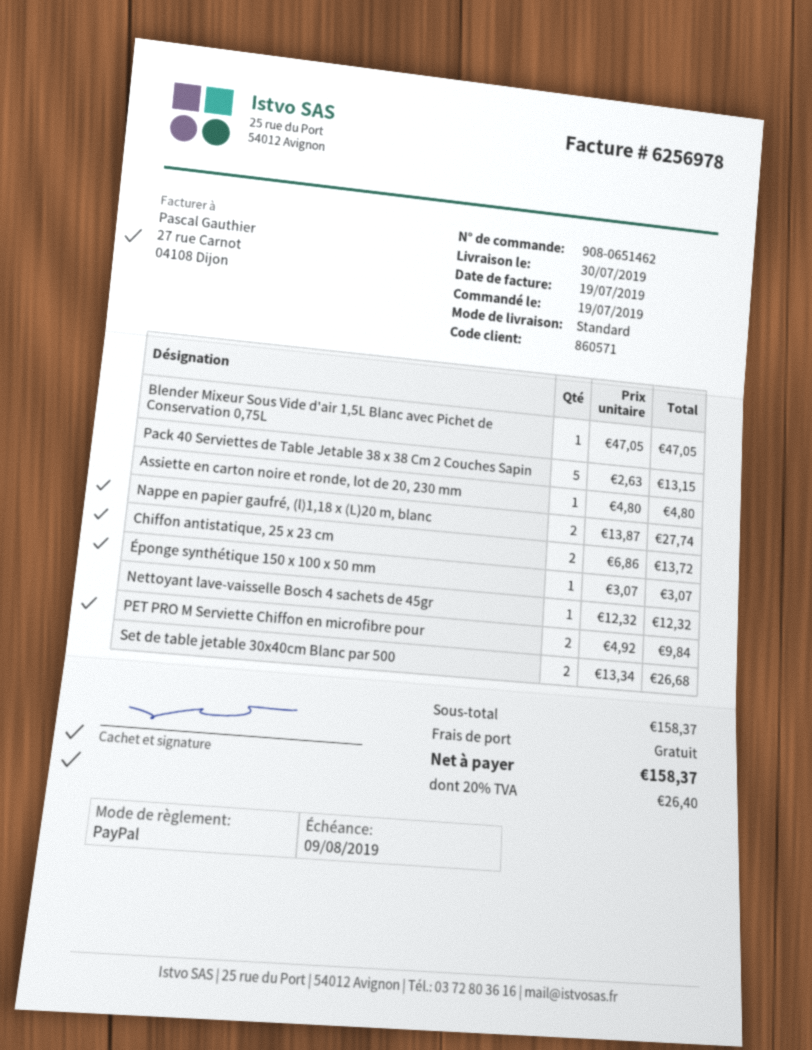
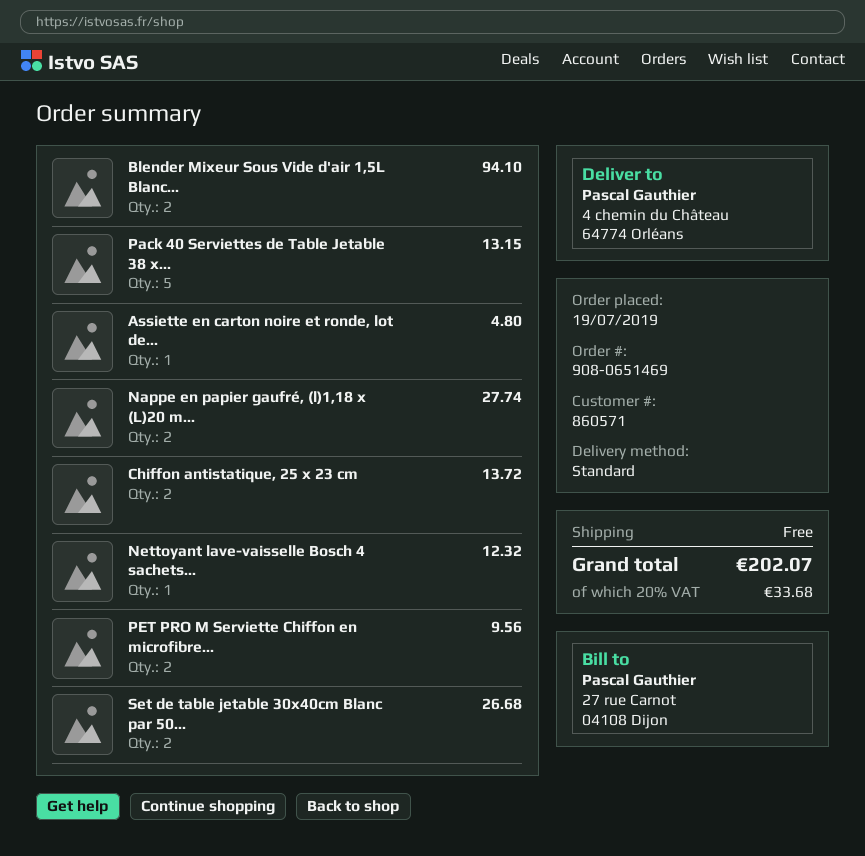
order number: 908-0651462 -> 908-0651469
Blender Mixeur Sous Vide d'air 1,5L Blanc avec Pichet de Conservation 0,75L: 1 for 47.05 -> 2 for 94.10
Éponge synthétique 150 x 100 x 50 mm: 1 for 3.07 -> none
PET PRO M Serviette Chiffon en microfibre pour: 2 for 9.84 -> 2 for 9.56
tax: 20% = 26.40 -> 20% = 33.68
total: 158.37 -> 202.07

